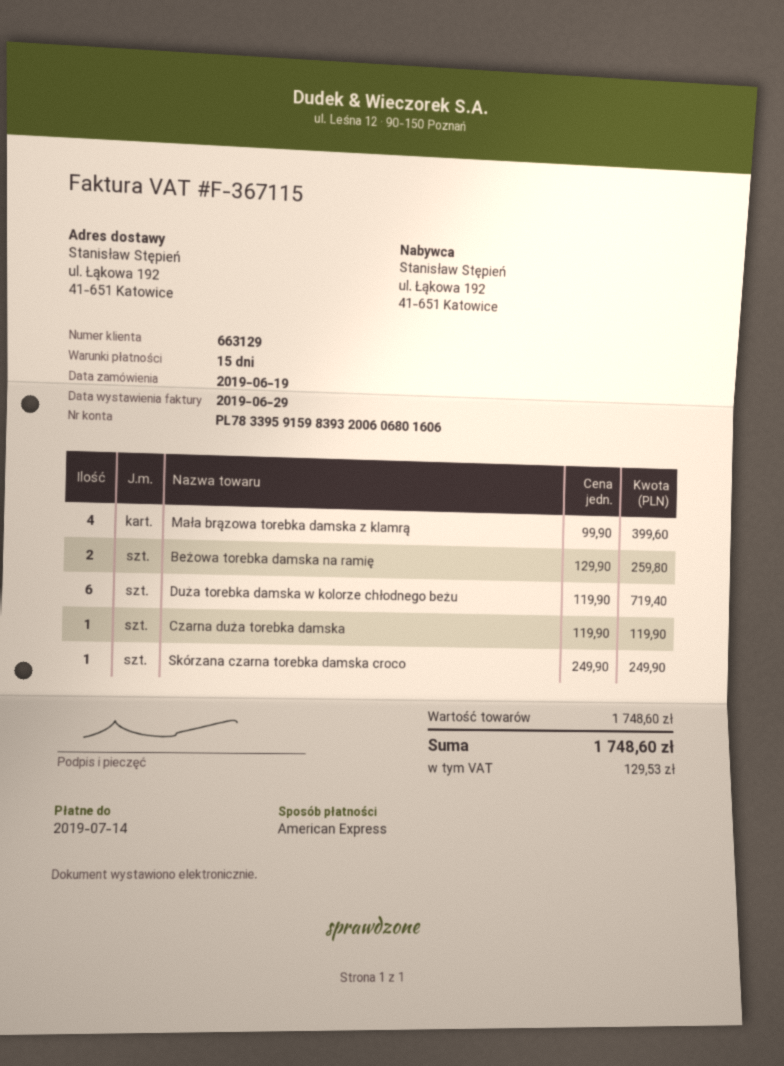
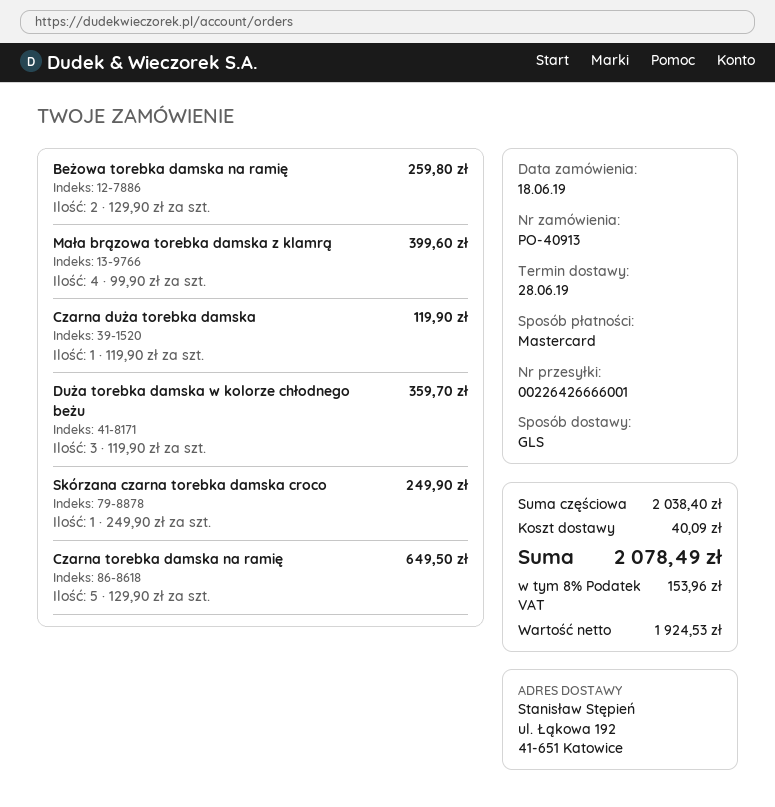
order date: 2019-06-19 -> 2019-06-18
payment method: American Express -> Mastercard
Duża torebka damska w kolorze chłodnego beżu: 6 x 119.90 = 719.40 -> 3 x 119.90 = 359.70
Czarna torebka damska na ramię: none -> 5 x 129.90 = 649.50
subtotal: 1748.60 -> 2038.40
shipping: none -> 40.09
tax: 129.53 -> 153.96
total: 1748.60 -> 2078.49

